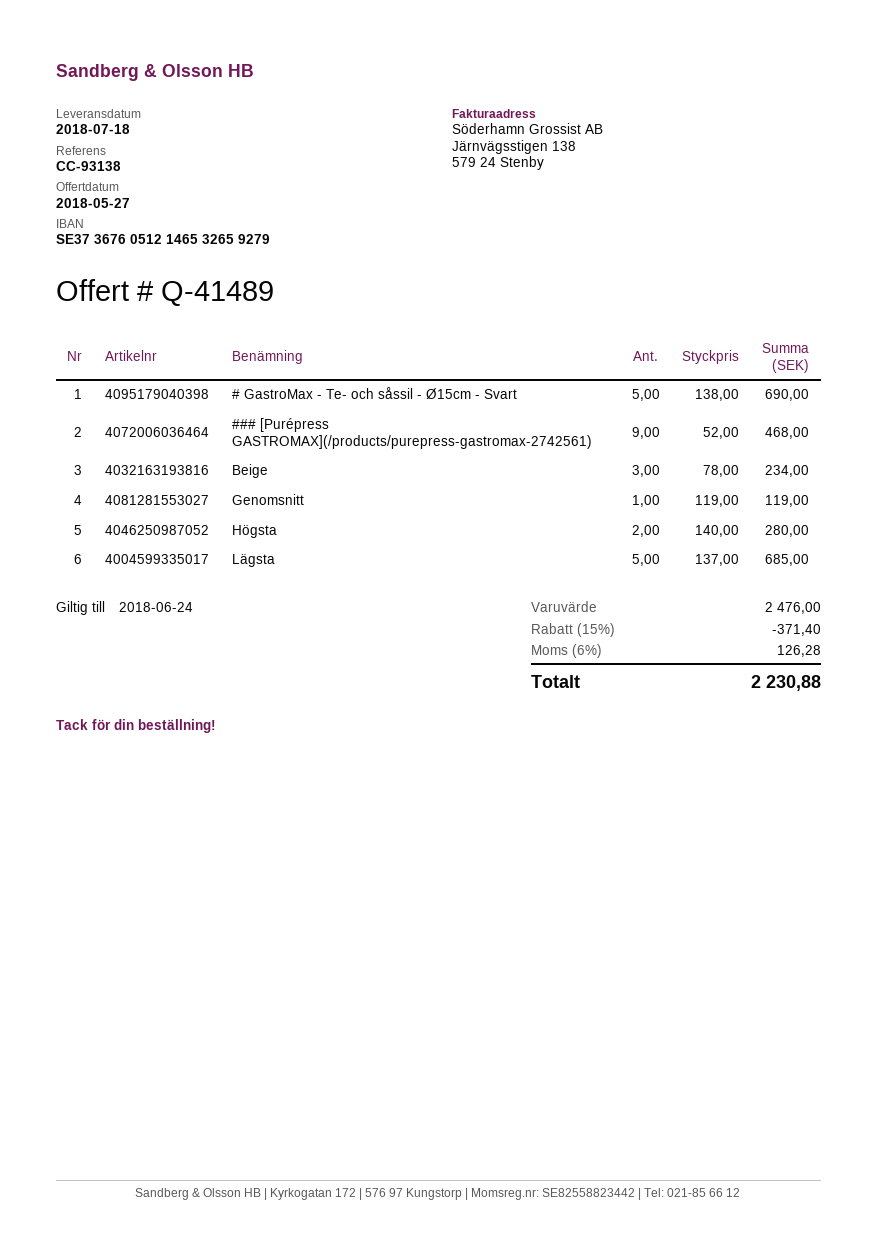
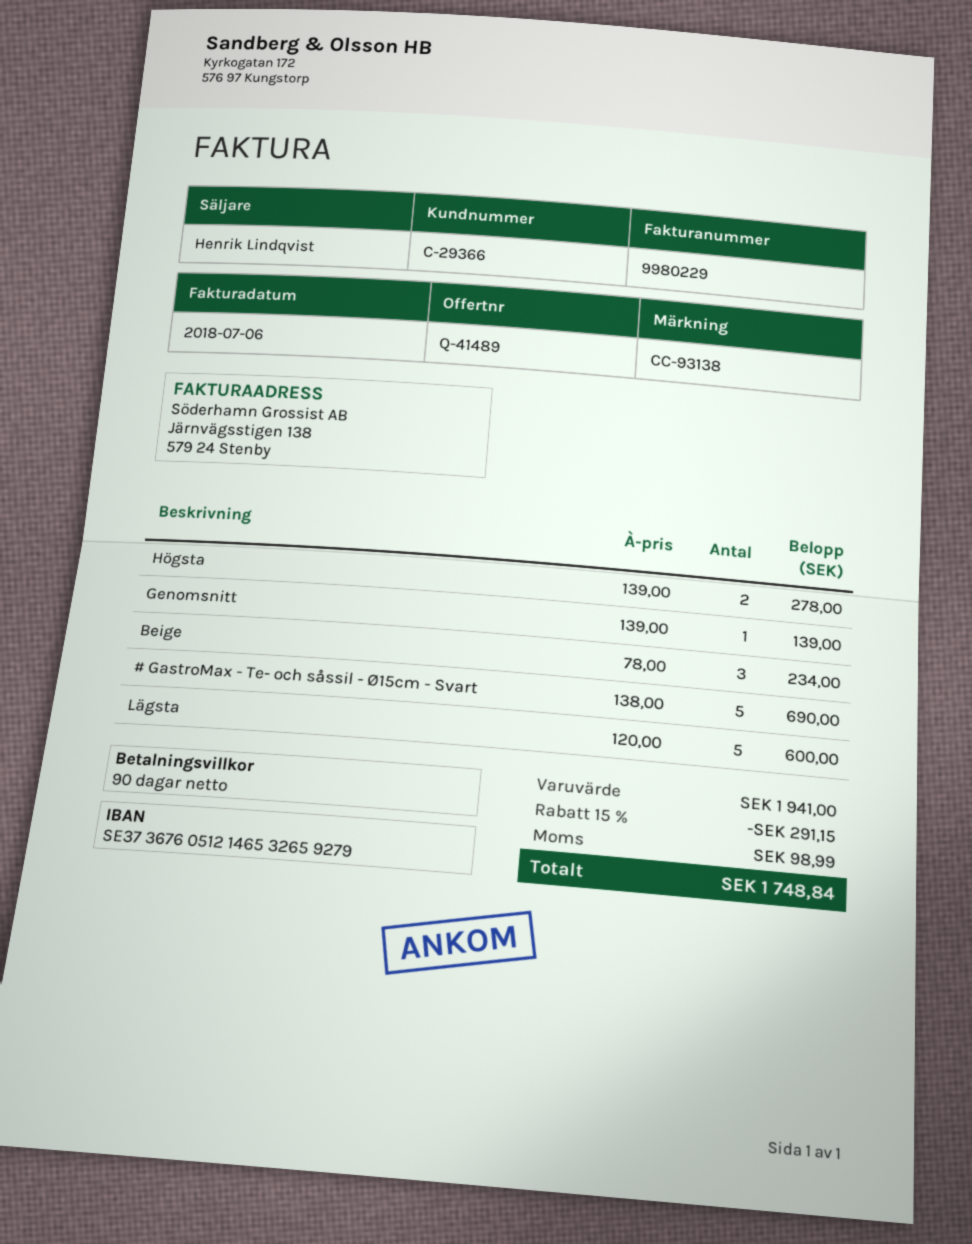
### [Purépress GASTROMAX](/products/purepress-gastromax-2742561): 9 x 52.00 = 468.00 -> none
Genomsnitt: 1 x 119.00 = 119.00 -> 1 x 139.00 = 139.00
Högsta: 2 x 140.00 = 280.00 -> 2 x 139.00 = 278.00
Lägsta: 5 x 137.00 = 685.00 -> 5 x 120.00 = 600.00
subtotal: 2476.00 -> 1941.00
discount: 15% = 371.40 -> 15% = 291.15
tax: 126.28 -> 98.99
total: 2230.88 -> 1748.84

